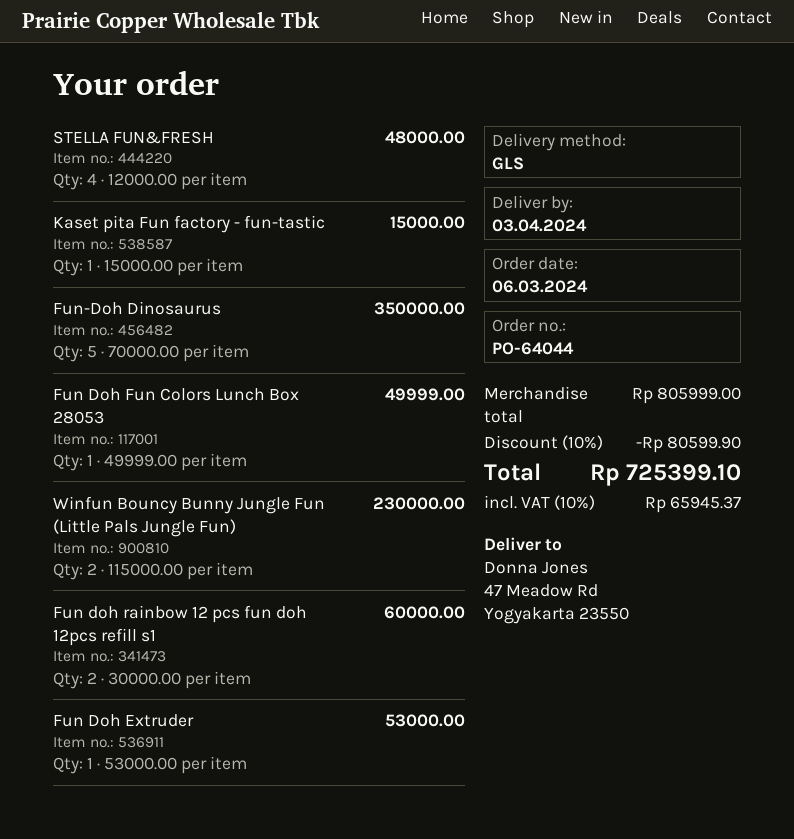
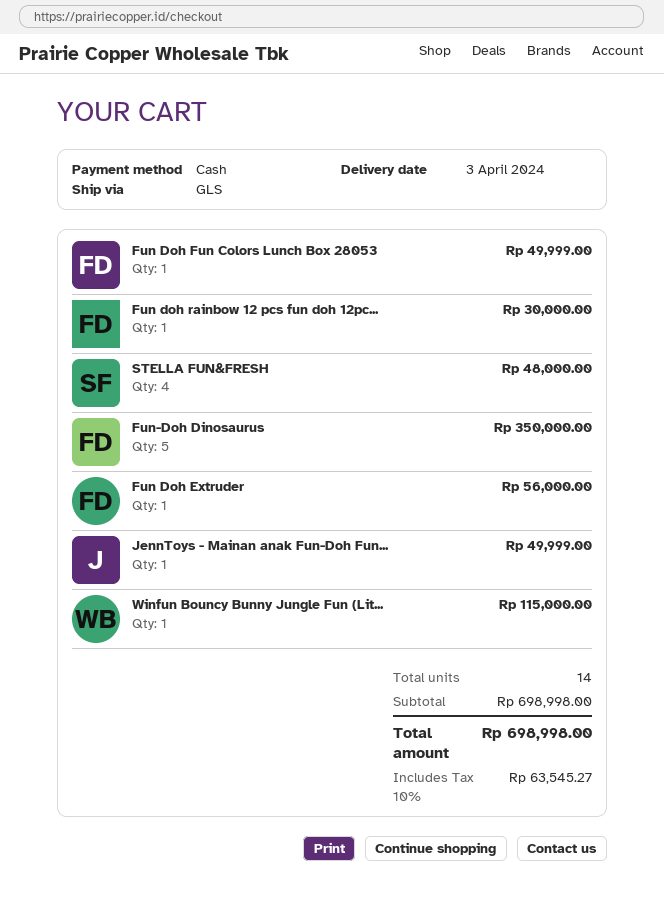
Kaset pita Fun factory - fun-tastic: 1 for 15000.00 -> none
Winfun Bouncy Bunny Jungle Fun (Little Pals Jungle Fun): 2 for 230000.00 -> 1 for 115000.00
Fun doh rainbow 12 pcs fun doh 12pcs refill s1: 2 for 60000.00 -> 1 for 30000.00
Fun Doh Extruder: 1 for 53000.00 -> 1 for 56000.00
JennToys - Mainan anak Fun-Doh Fun...: none -> 1 for 49999.00
subtotal: 805999.00 -> 698998.00
discount: 10% = 80599.90 -> none
tax: 10% = 65945.37 -> 10% = 63545.27
total: 725399.10 -> 698998.00

